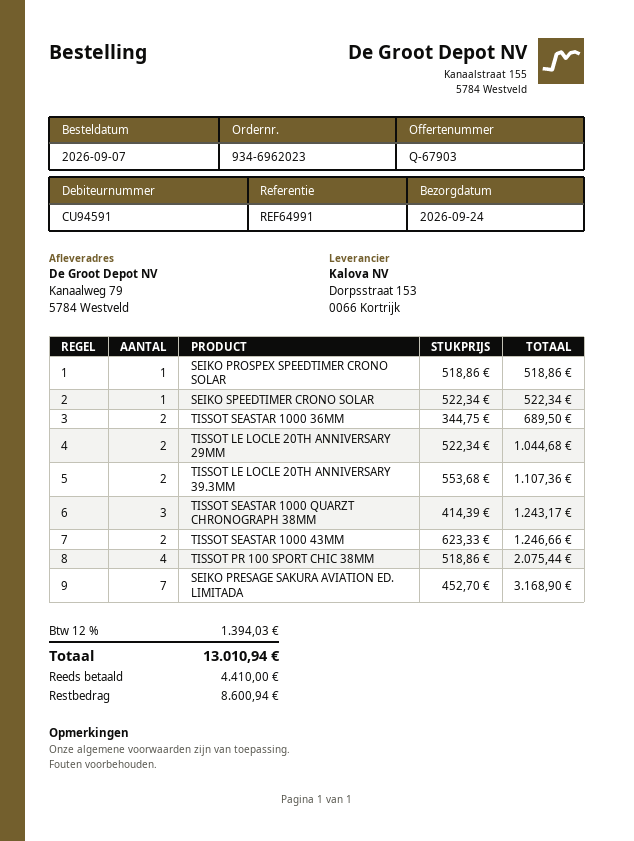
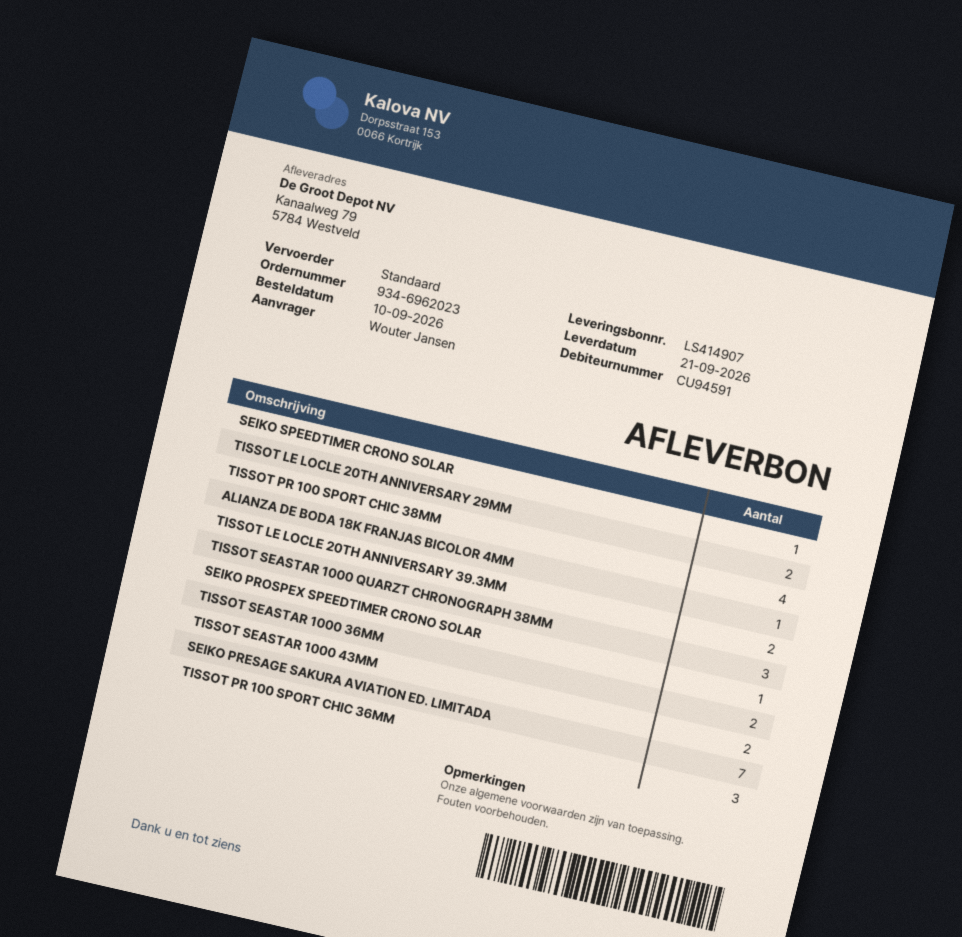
order date: 2026-09-07 -> 2026-09-10
delivery date: 2026-09-24 -> 2026-09-21
ALIANZA DE BODA 18K FRANJAS BICOLOR 4MM: none -> 1
TISSOT PR 100 SPORT CHIC 36MM: none -> 3

